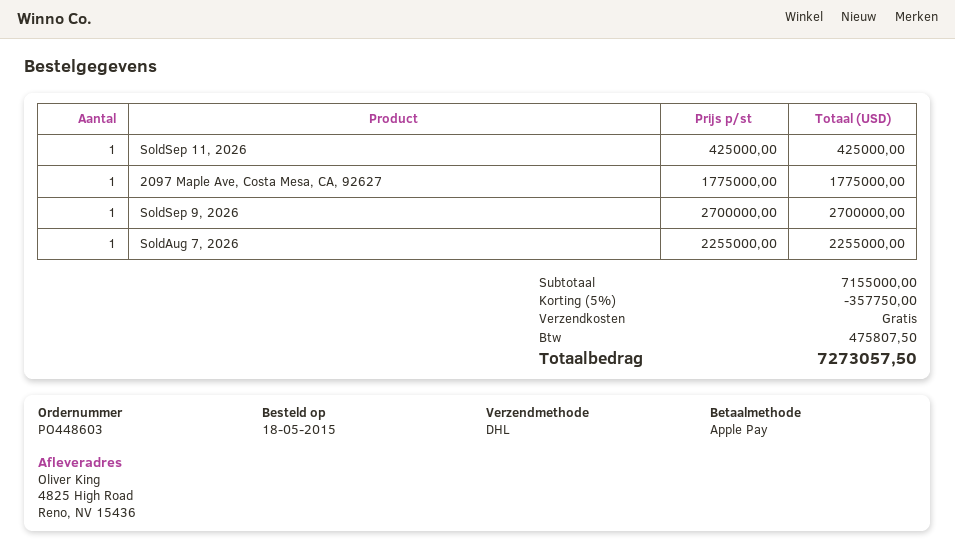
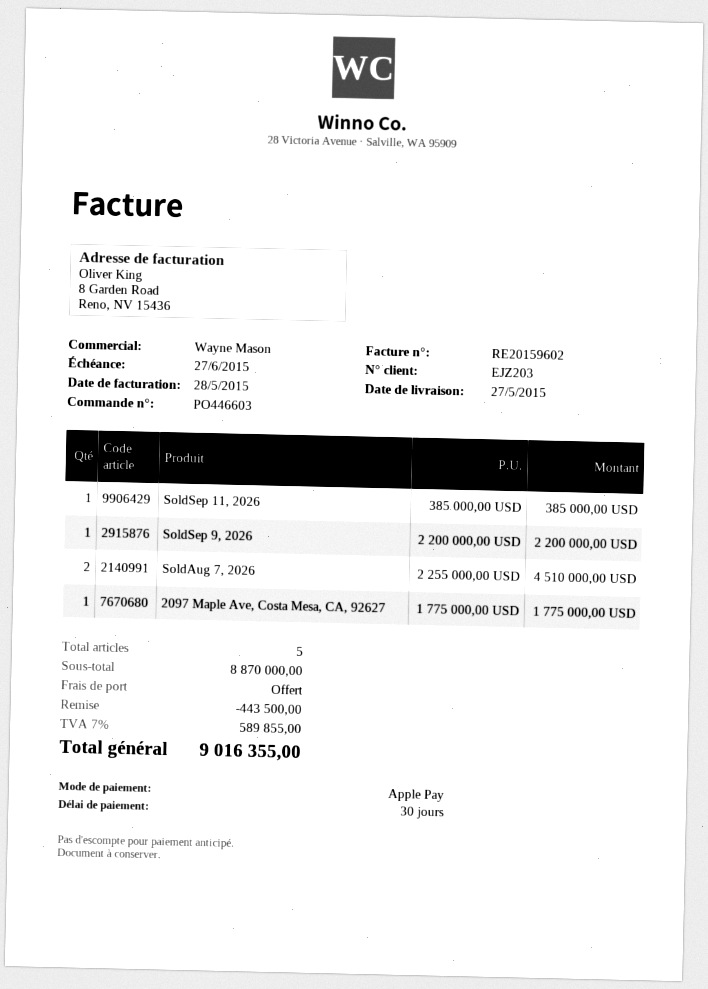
order number: PO448603 -> PO446603
SoldSep 11, 2026: 1 x 425000.00 = 425000.00 -> 1 x 385000.00 = 385000.00
SoldSep 9, 2026: 1 x 2700000.00 = 2700000.00 -> 1 x 2200000.00 = 2200000.00
SoldAug 7, 2026: 1 x 2255000.00 = 2255000.00 -> 2 x 2255000.00 = 4510000.00
subtotal: 7155000.00 -> 8870000.00
discount: 357750.00 -> 443500.00
tax: 475807.50 -> 589855.00
total: 7273057.50 -> 9016355.00

